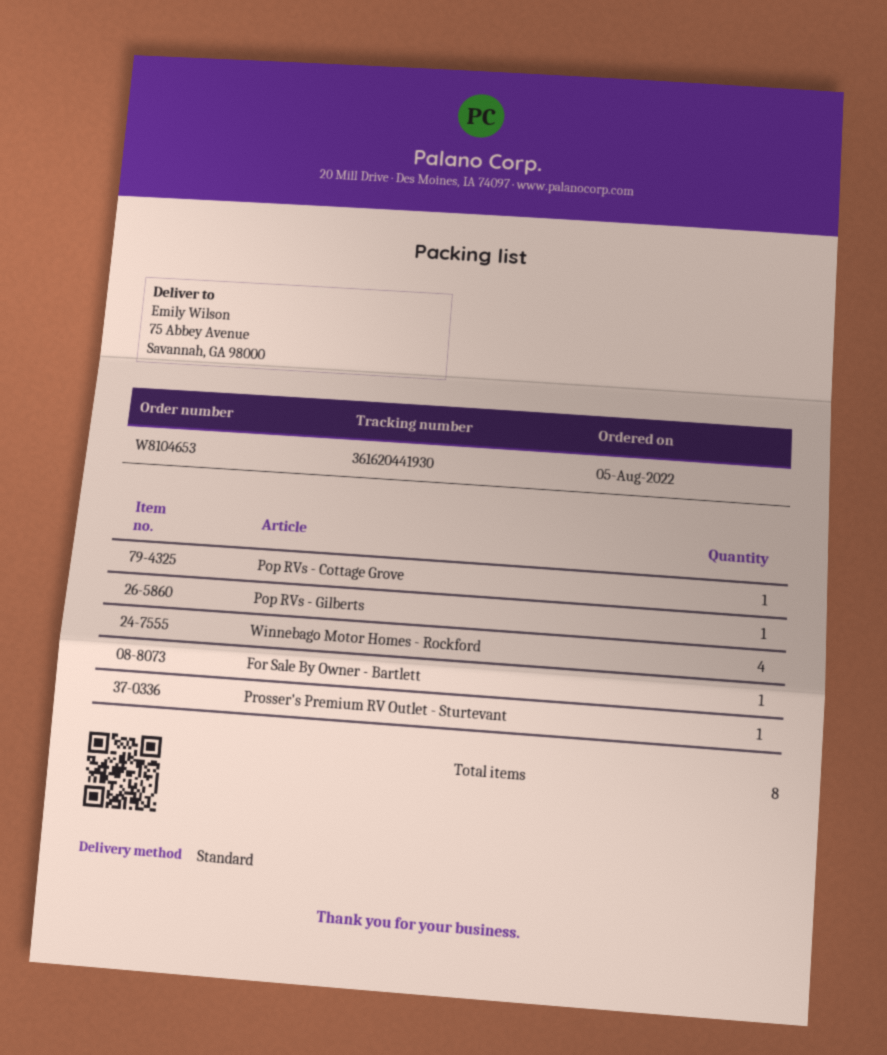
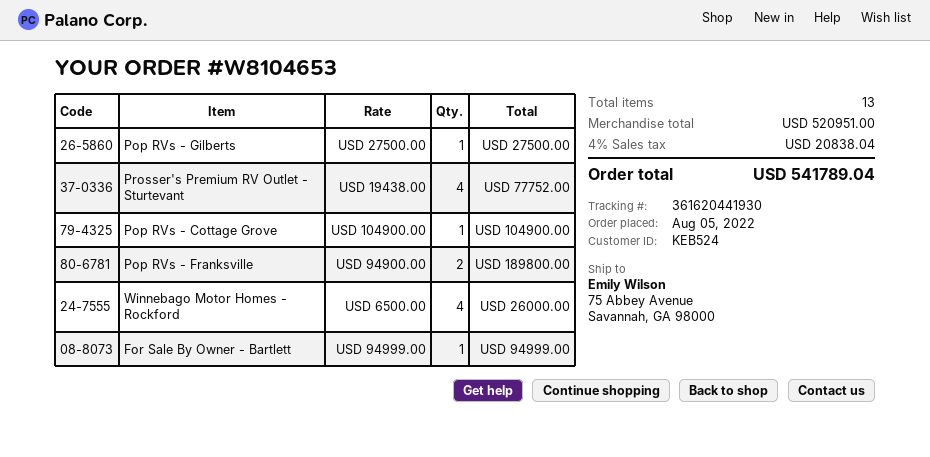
Prosser's Premium RV Outlet - Sturtevant: 1 -> 4
Pop RVs - Franksville: none -> 2
total quantity: 8 -> 13

